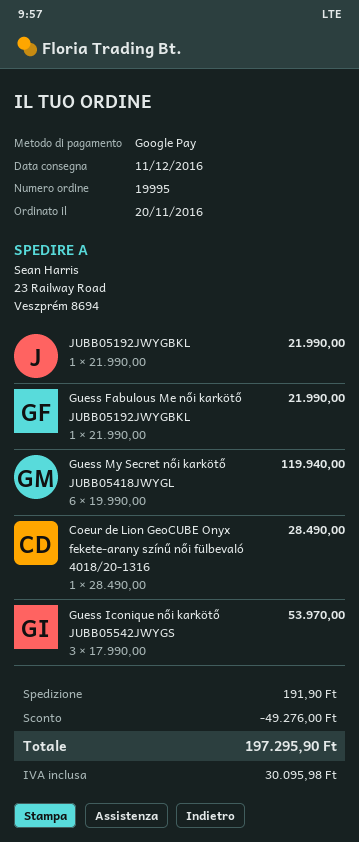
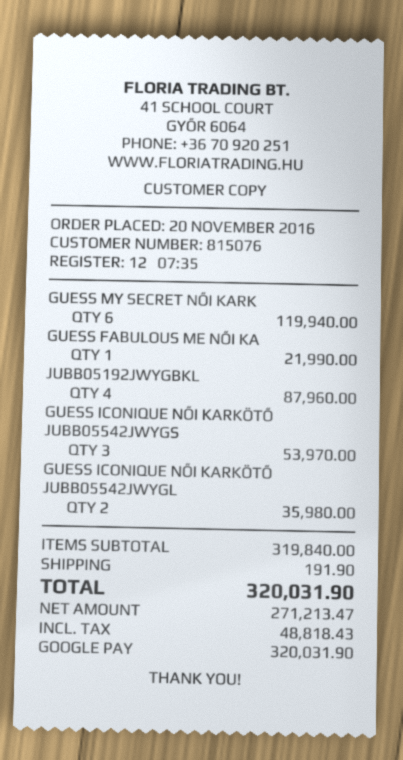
JUBB05192JWYGBKL: 1 for 21990.00 -> 4 for 87960.00
Coeur de Lion GeoCUBE Onyx fekete-arany színű női fülbevaló 4018/20-1316: 1 for 28490.00 -> none
GUESS ICONIQUE NŐI KARKÖTŐ JUBB05542JWYGL: none -> 2 for 35980.00
discount: 49276.00 -> none
tax: 30095.98 -> 48818.43
total: 197295.90 -> 320031.90

